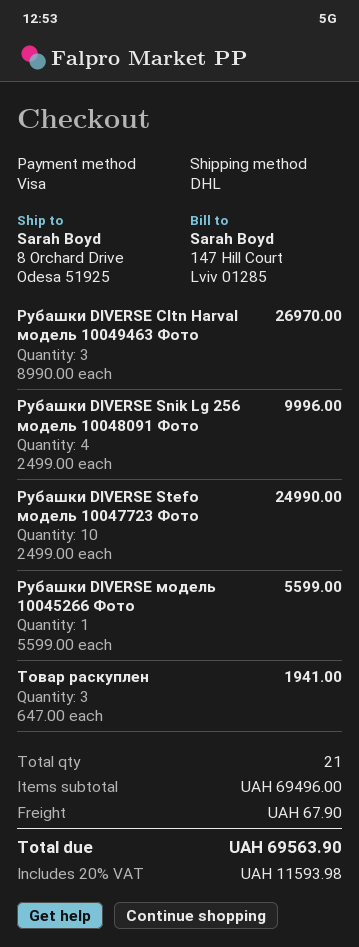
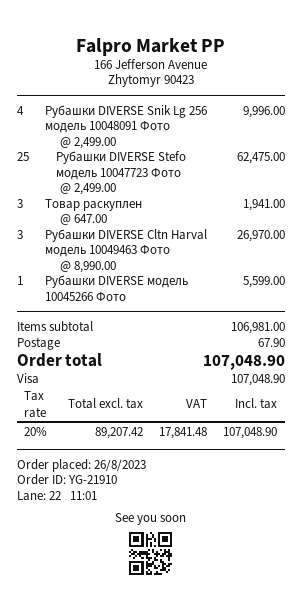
Рубашки DIVERSE Stefo модель 10047723 Фото: 10 x 2499.00 = 24990.00 -> 25 x 2499.00 = 62475.00
subtotal: 69496.00 -> 106981.00
tax: 20% = 11593.98 -> 20% = 17841.48
total: 69563.90 -> 107048.90

